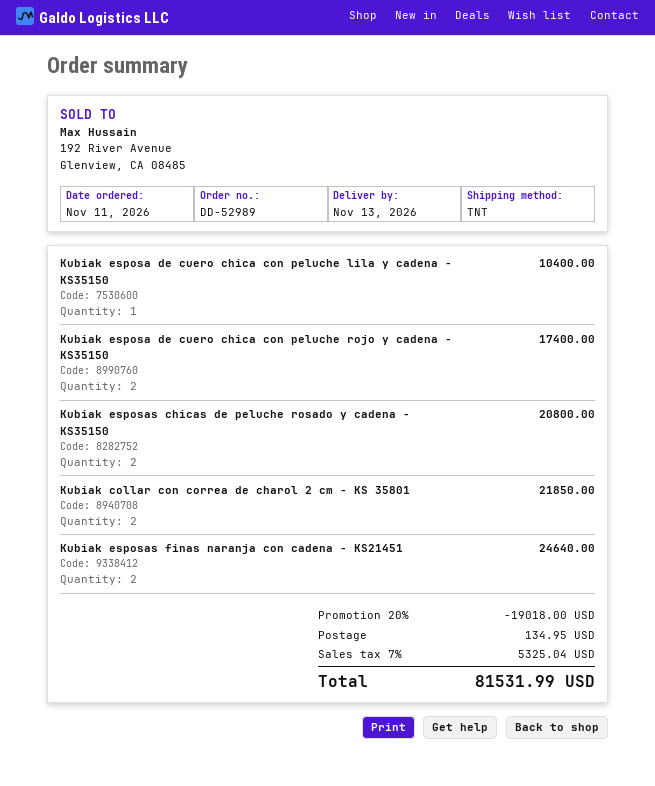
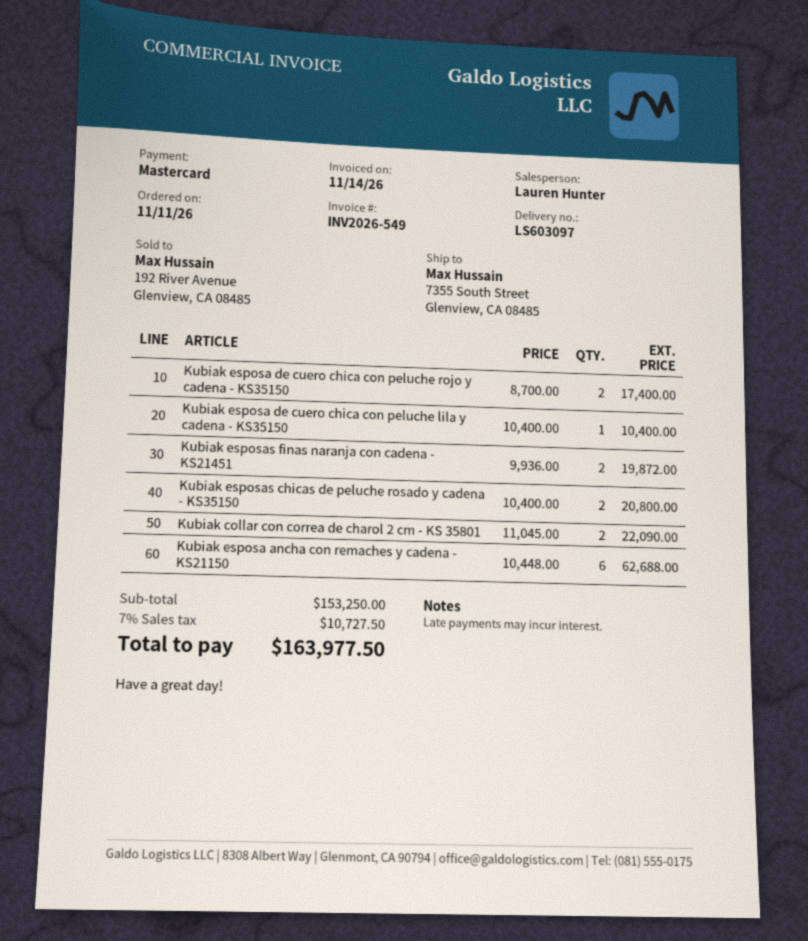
Kubiak collar con correa de charol 2 cm - KS 35801: 2 for 21850.00 -> 2 for 22090.00
Kubiak esposas finas naranja con cadena - KS21451: 2 for 24640.00 -> 2 for 19872.00
Kubiak esposa ancha con remaches y cadena - KS21150: none -> 6 for 62688.00
discount: 20% = 19018.00 -> none
shipping: 134.95 -> none
tax: 7% = 5325.04 -> 7% = 10727.50
total: 81531.99 -> 163977.50

